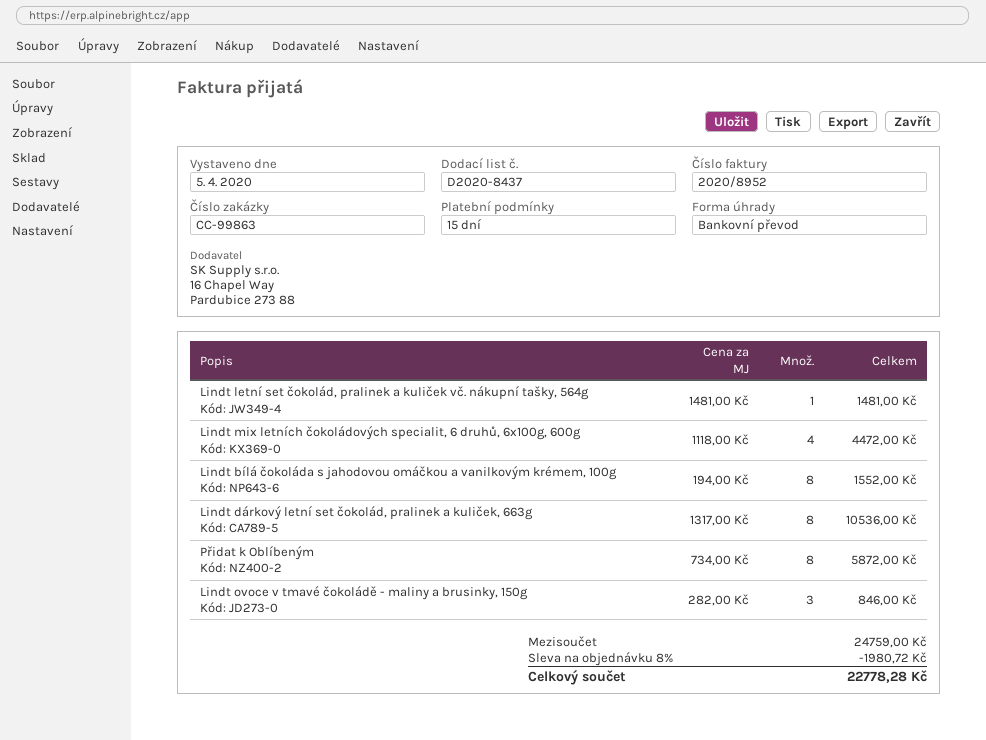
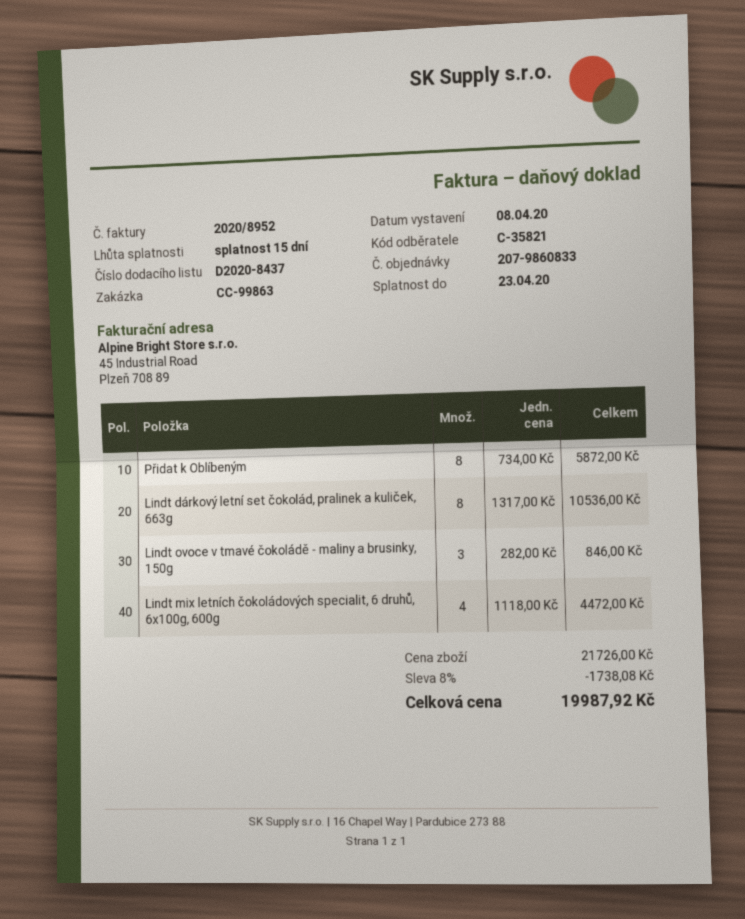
invoice date: 2020-04-05 -> 2020-04-08
Lindt letní set čokolád, pralinek a kuliček vč. nákupní tašky, 564g: 1 x 1481.00 = 1481.00 -> none
Lindt bílá čokoláda s jahodovou omáčkou a vanilkovým krémem, 100g: 8 x 194.00 = 1552.00 -> none
subtotal: 24759.00 -> 21726.00
discount: 8% = 1980.72 -> 8% = 1738.08
total: 22778.28 -> 19987.92

